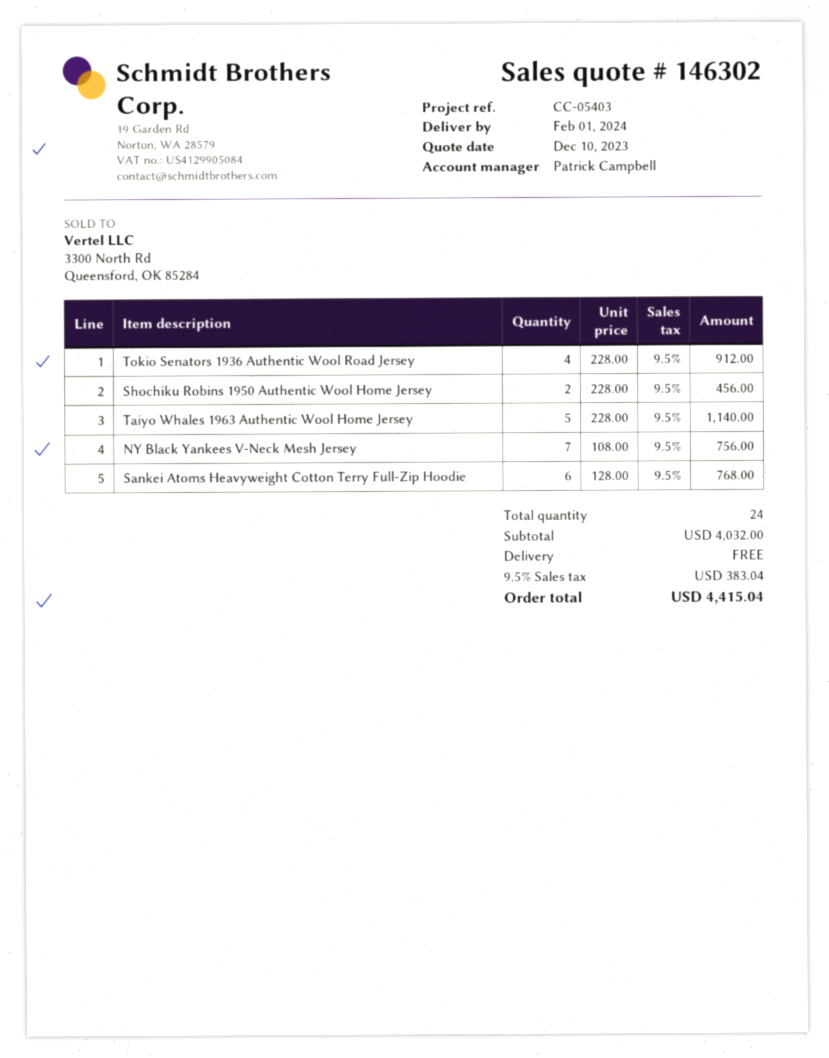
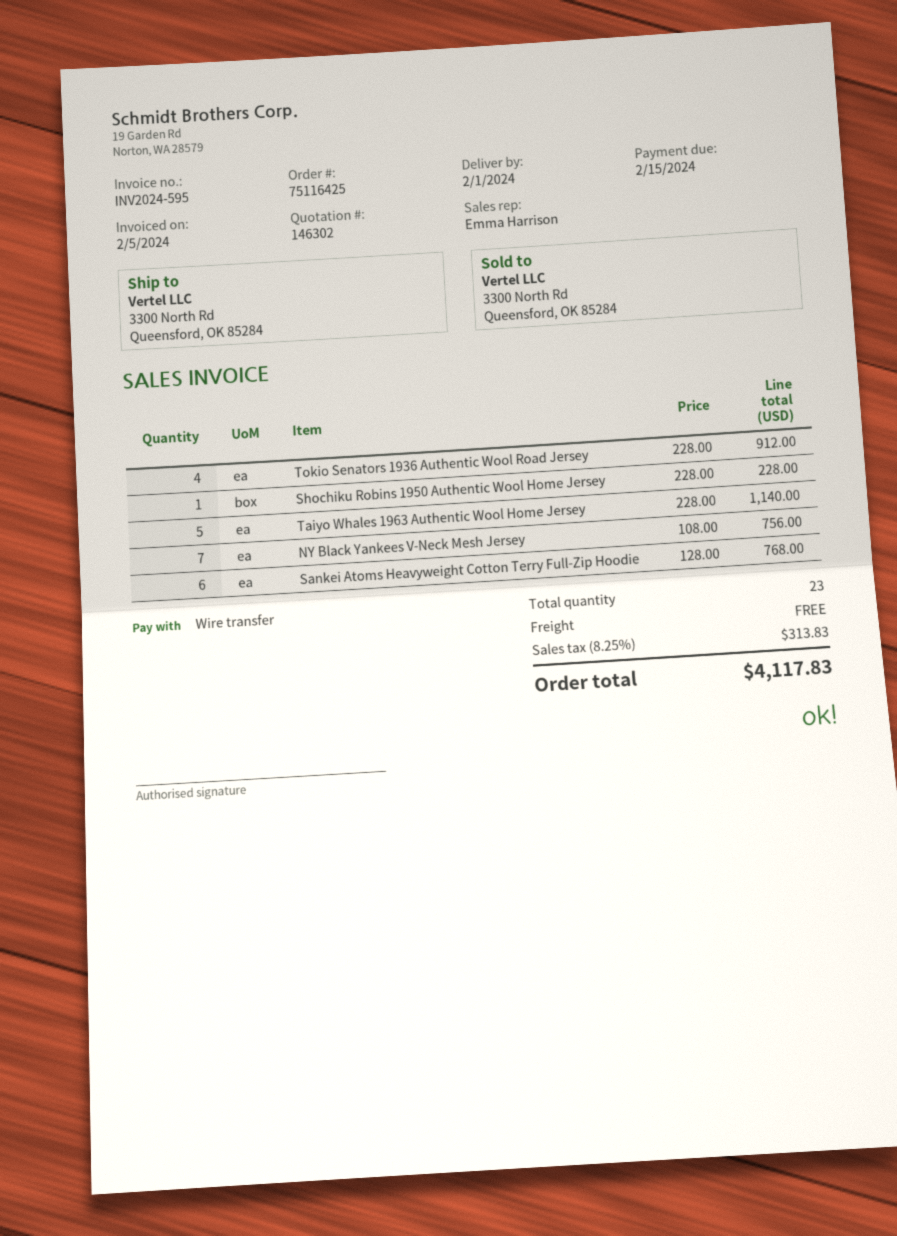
sales rep: Patrick Campbell -> Emma Harrison
Shochiku Robins 1950 Authentic Wool Home Jersey: 2 x 228.00 = 456.00 -> 1 x 228.00 = 228.00
total quantity: 24 -> 23
tax: 9.5% = 383.04 -> 8.25% = 313.83
total: 4415.04 -> 4117.83

